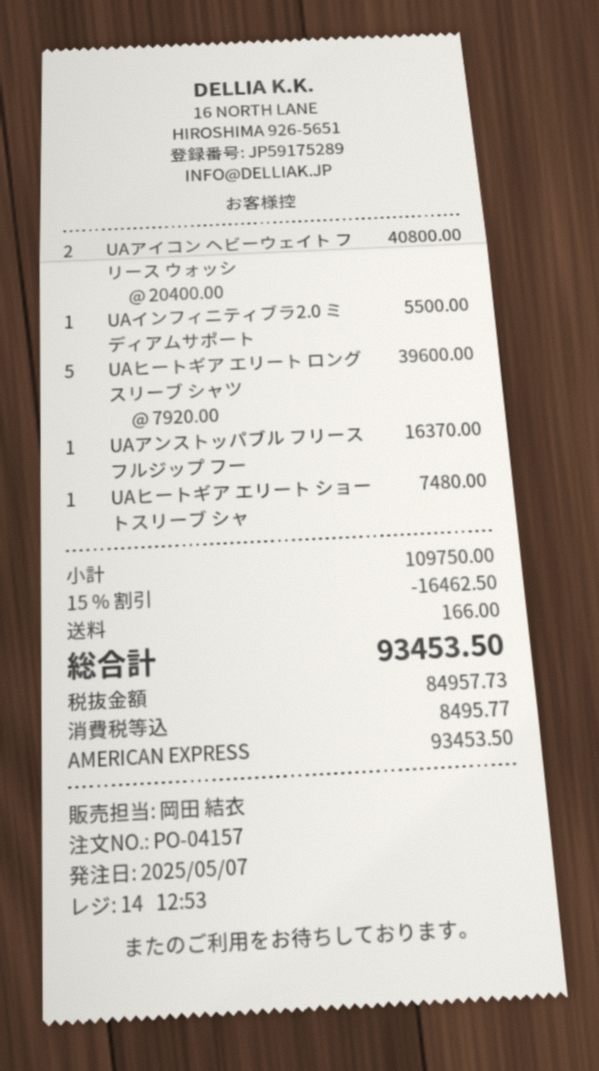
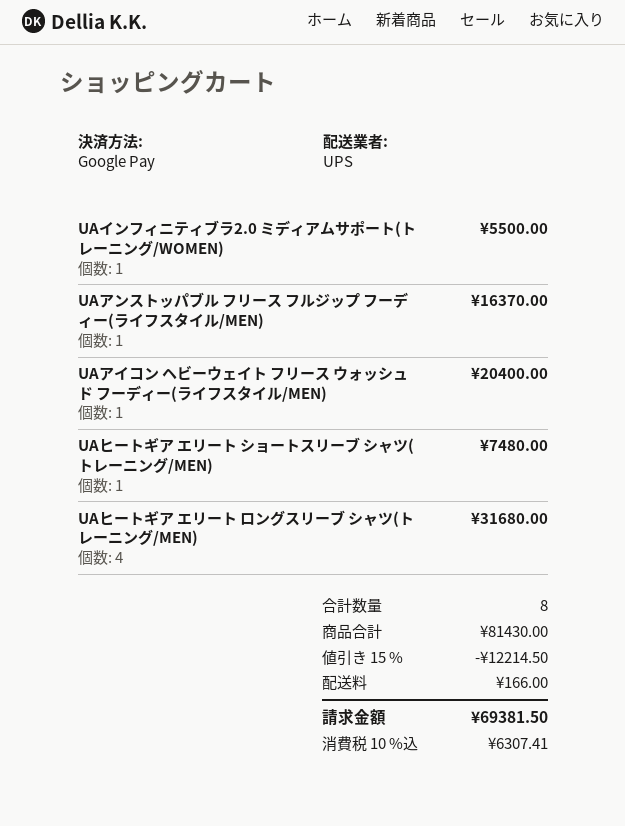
payment method: American Express -> Google Pay
UAアイコン ヘビーウェイト フリース ウォッシ: 2 for 40800.00 -> 1 for 20400.00
UAヒートギア エリート ロングスリーブ シャツ: 5 for 39600.00 -> 4 for 31680.00
subtotal: 109750.00 -> 81430.00
discount: 15% = 16462.50 -> 15% = 12214.50
tax: 8495.77 -> 6307.41
total: 93453.50 -> 69381.50

